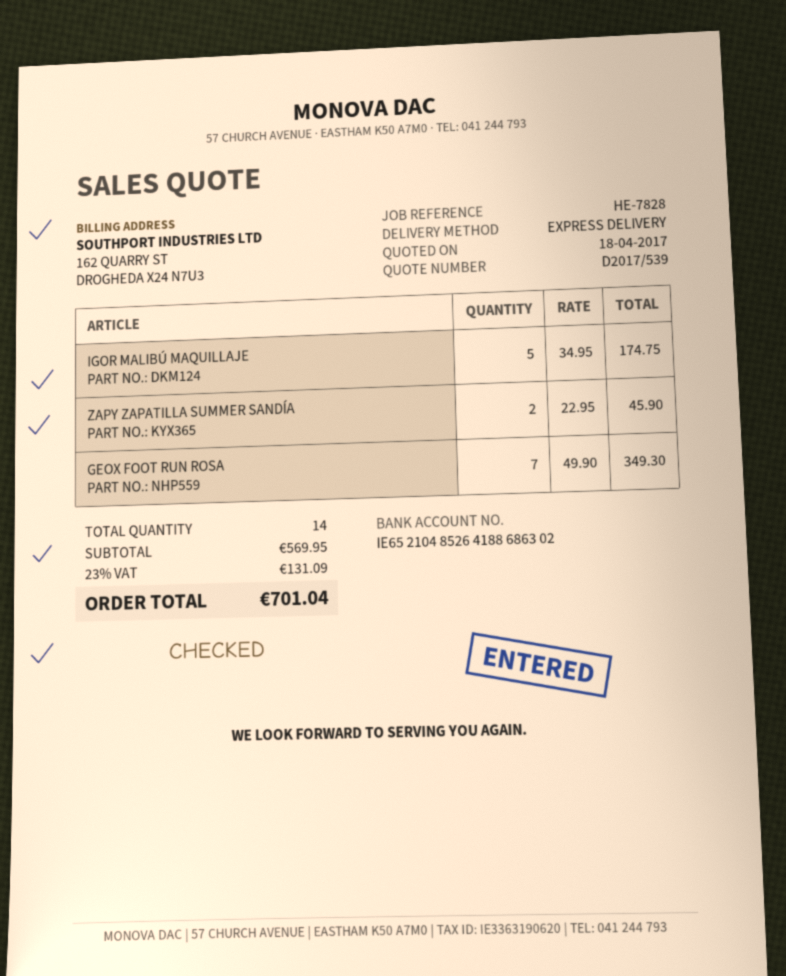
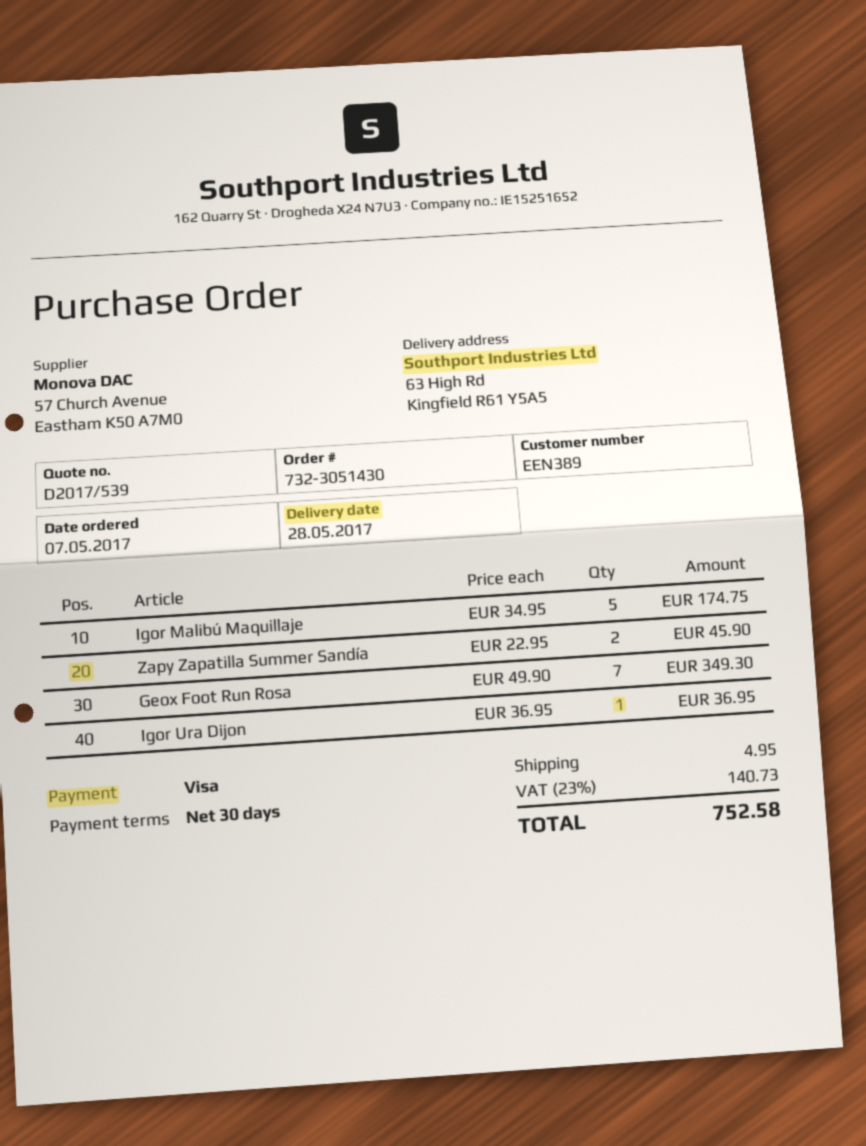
Igor Ura Dijon: none -> 1 x 36.95 = 36.95
shipping: none -> 4.95
tax: 23% = 131.09 -> 23% = 140.73
total: 701.04 -> 752.58

